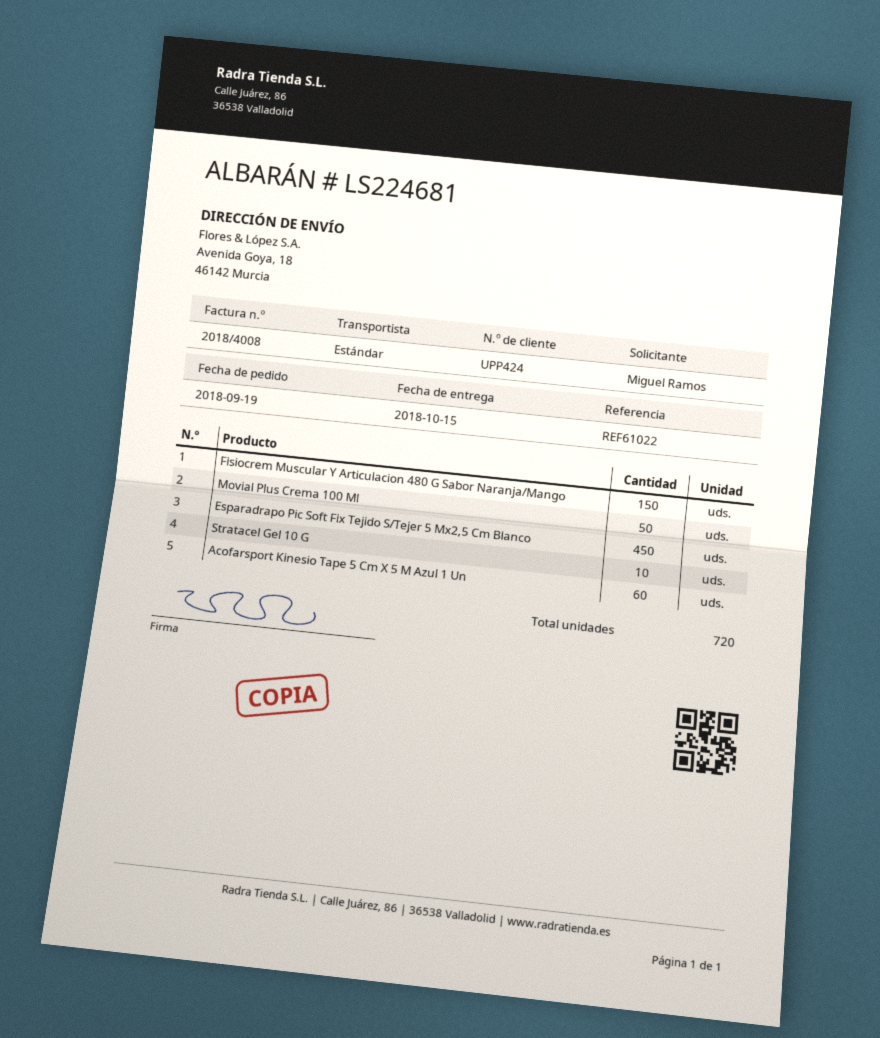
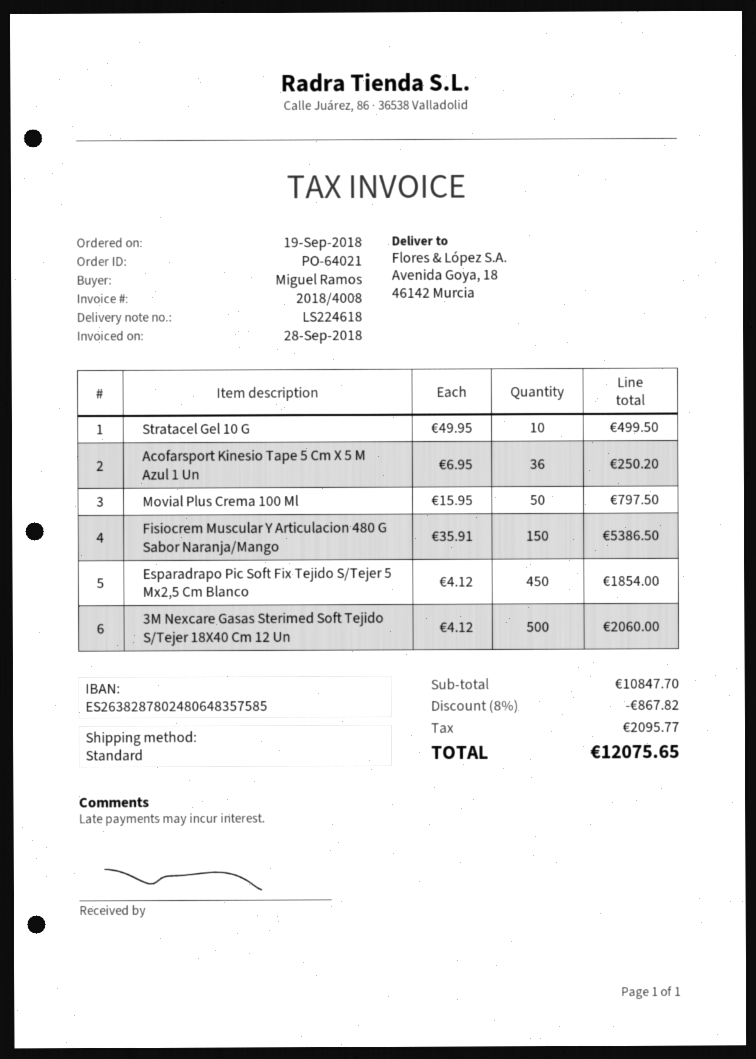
delivery note number: LS224681 -> LS224618
Acofarsport Kinesio Tape 5 Cm X 5 M Azul 1 Un: 60 -> 36
3M Nexcare Gasas Sterimed Soft Tejido S/Tejer 18X40 Cm 12 Un: none -> 500

